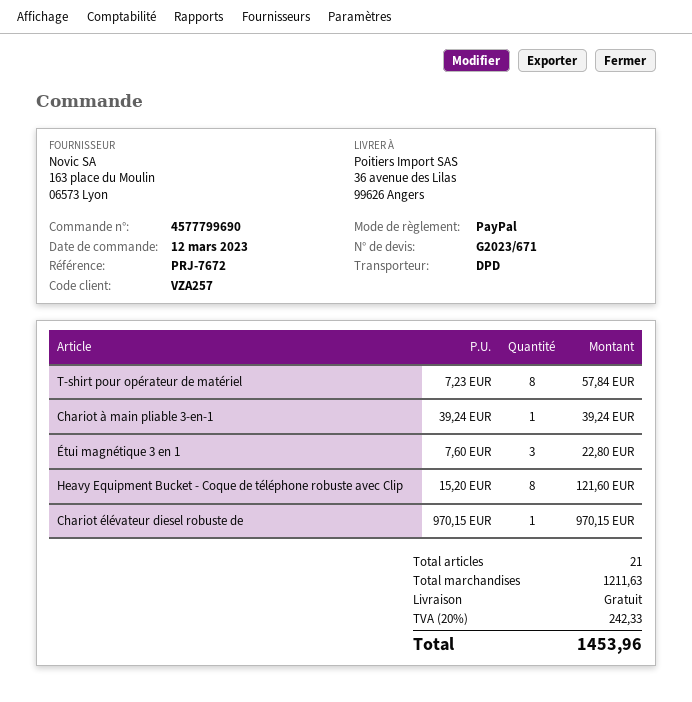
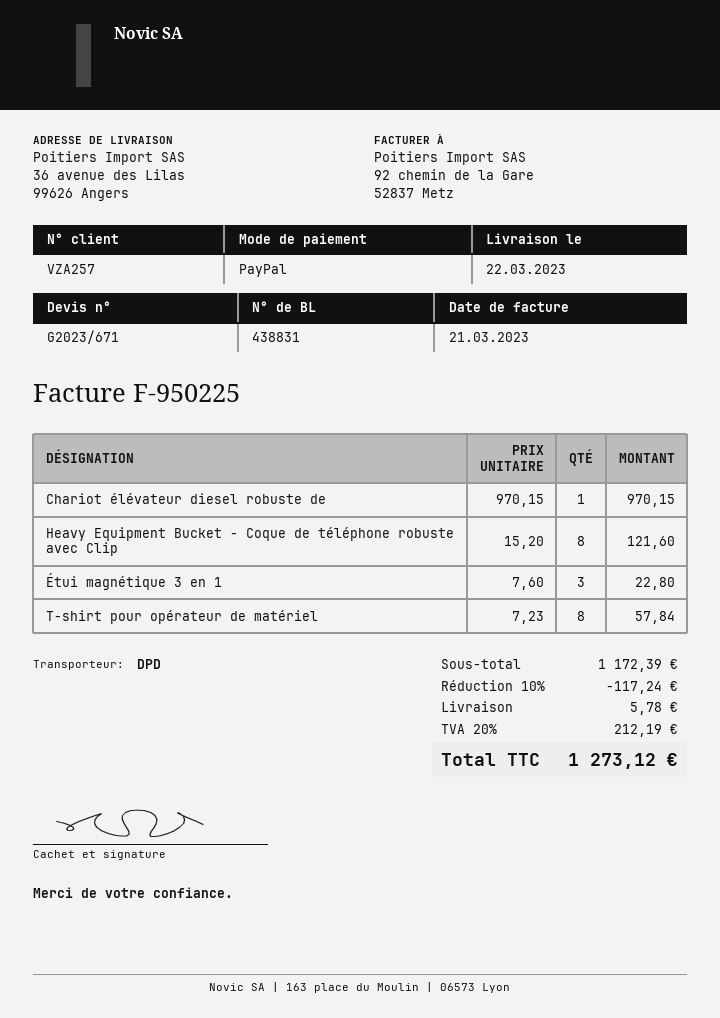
Chariot à main pliable 3-en-1: 1 x 39.24 = 39.24 -> none
subtotal: 1211.63 -> 1172.39
discount: none -> 10% = 117.24
shipping: 0.00 -> 5.78
tax: 20% = 242.33 -> 20% = 212.19
total: 1453.96 -> 1273.12

